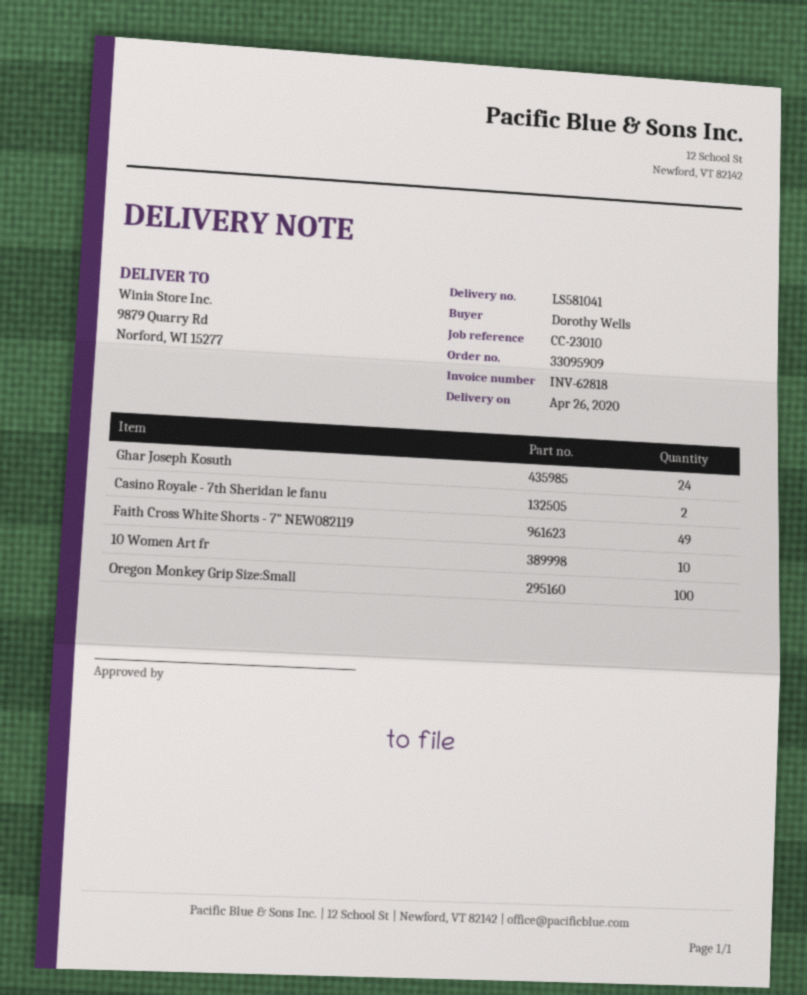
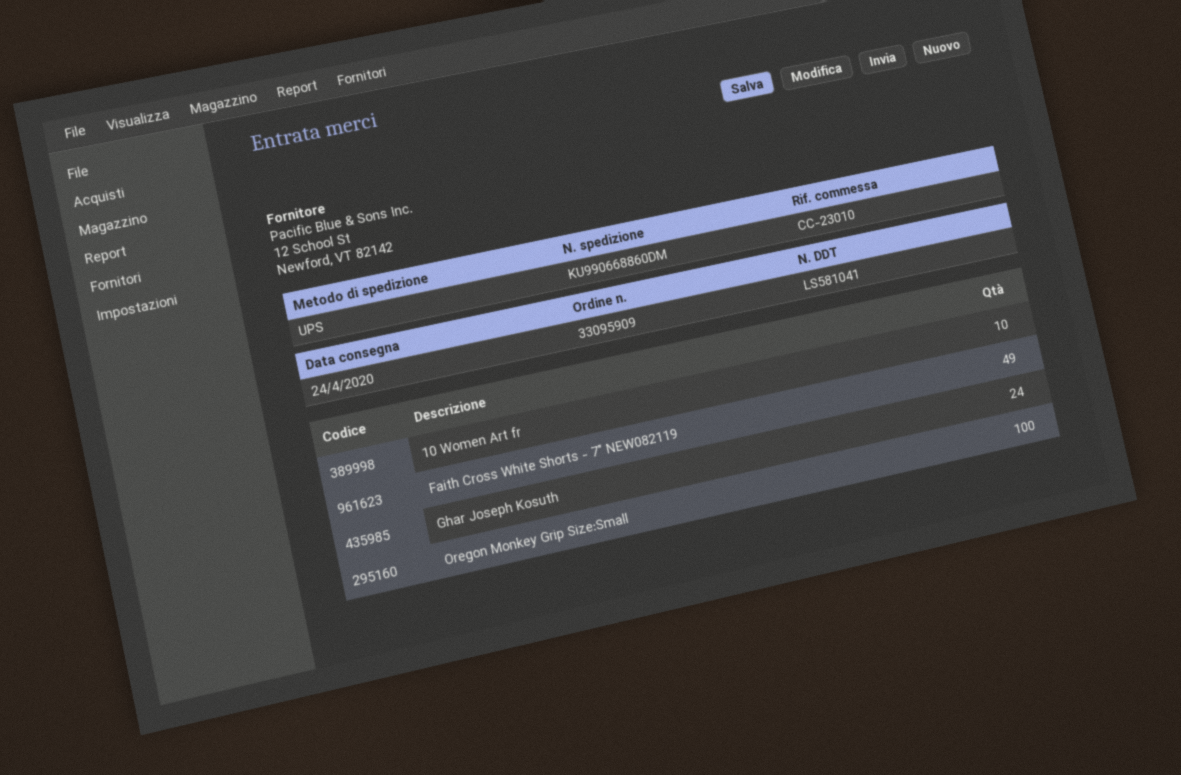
delivery date: 2020-04-26 -> 2020-04-24
Casino Royale - 7th Sheridan le fanu: 2 -> none

